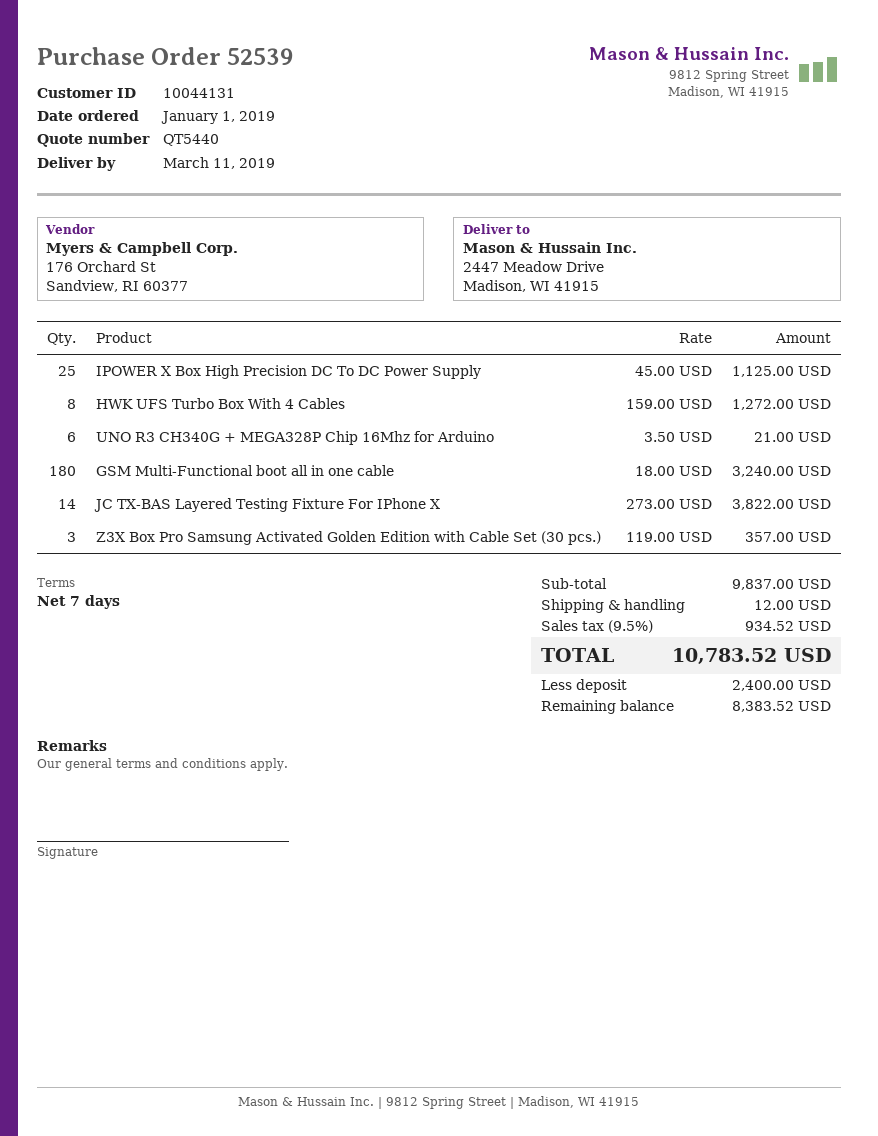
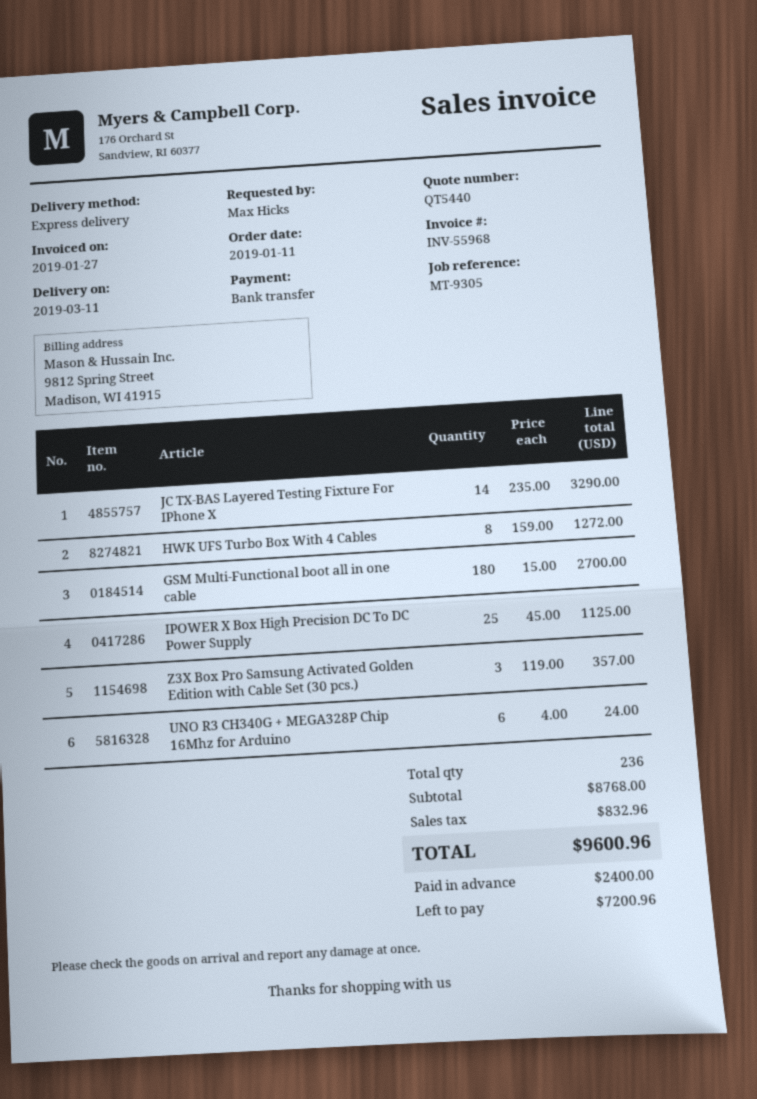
order date: 2019-01-01 -> 2019-01-11
UNO R3 CH340G + MEGA328P Chip 16Mhz for Arduino: 6 x 3.50 = 21.00 -> 6 x 4.00 = 24.00
GSM Multi-Functional boot all in one cable: 180 x 18.00 = 3240.00 -> 180 x 15.00 = 2700.00
JC TX-BAS Layered Testing Fixture For IPhone X: 14 x 273.00 = 3822.00 -> 14 x 235.00 = 3290.00
subtotal: 9837.00 -> 8768.00
shipping: 12.00 -> none
tax: 934.52 -> 832.96
total: 10783.52 -> 9600.96
balance: 8383.52 -> 7200.96

